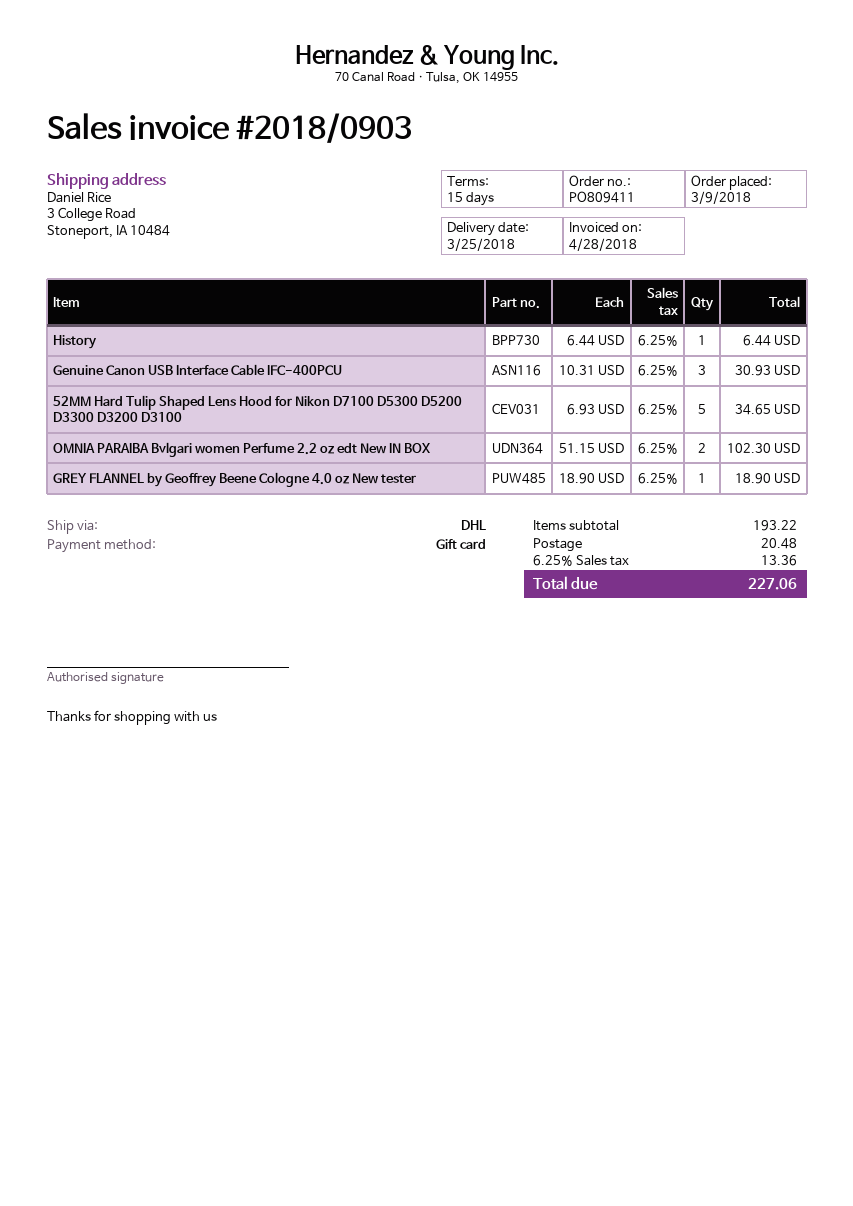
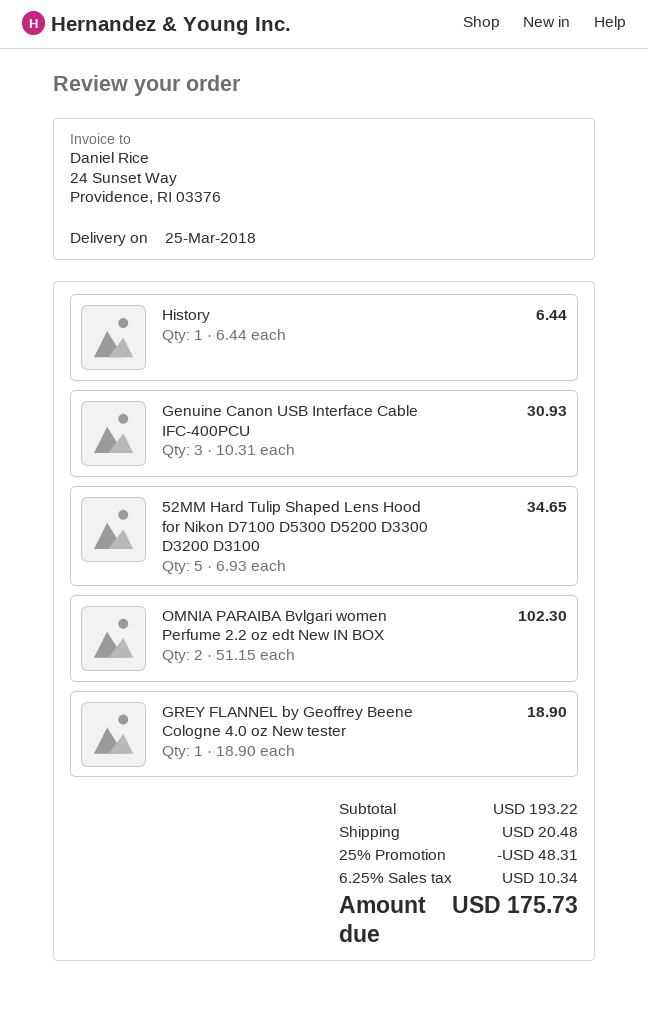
discount: none -> 25% = 48.31
tax: 6.25% = 13.36 -> 6.25% = 10.34
total: 227.06 -> 175.73

